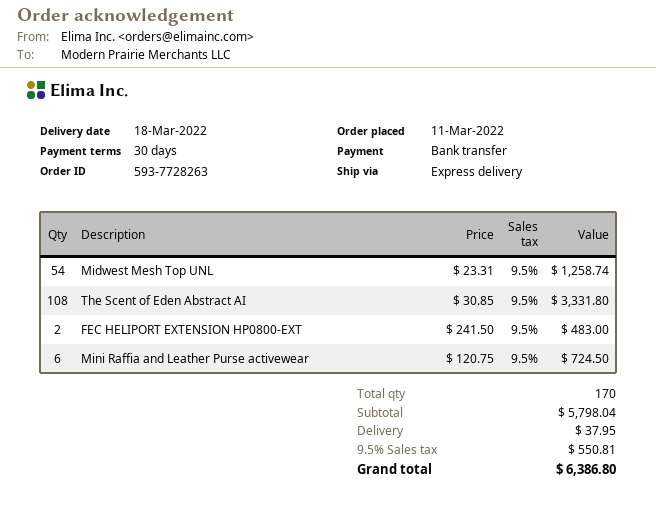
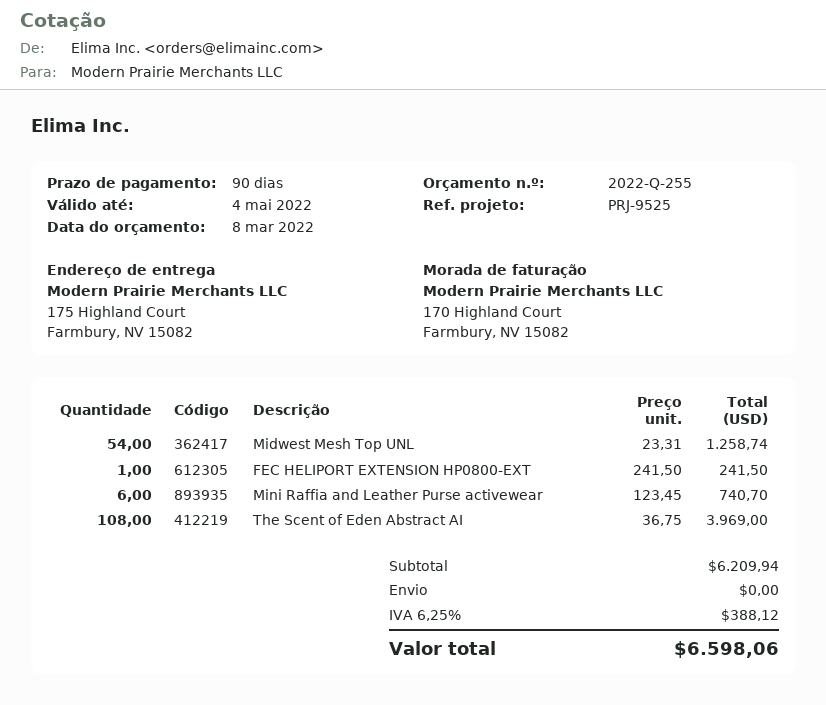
payment terms: 30 days -> 90 days
The Scent of Eden Abstract AI: 108 x 30.85 = 3331.80 -> 108 x 36.75 = 3969.00
FEC HELIPORT EXTENSION HP0800-EXT: 2 x 241.50 = 483.00 -> 1 x 241.50 = 241.50
Mini Raffia and Leather Purse activewear: 6 x 120.75 = 724.50 -> 6 x 123.45 = 740.70
subtotal: 5798.04 -> 6209.94
shipping: 37.95 -> 0.00
tax: 9.5% = 550.81 -> 6.25% = 388.12
total: 6386.80 -> 6598.06

